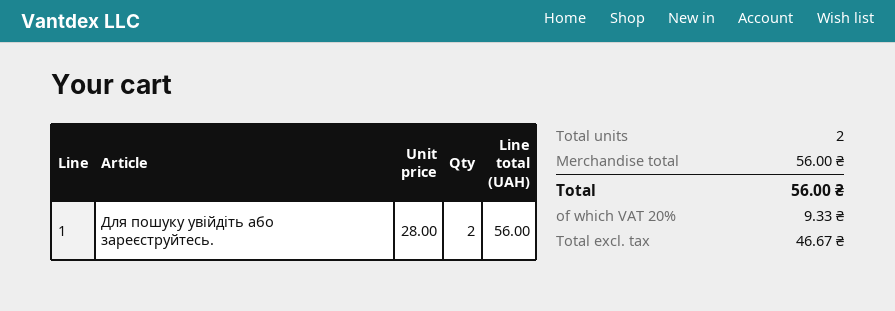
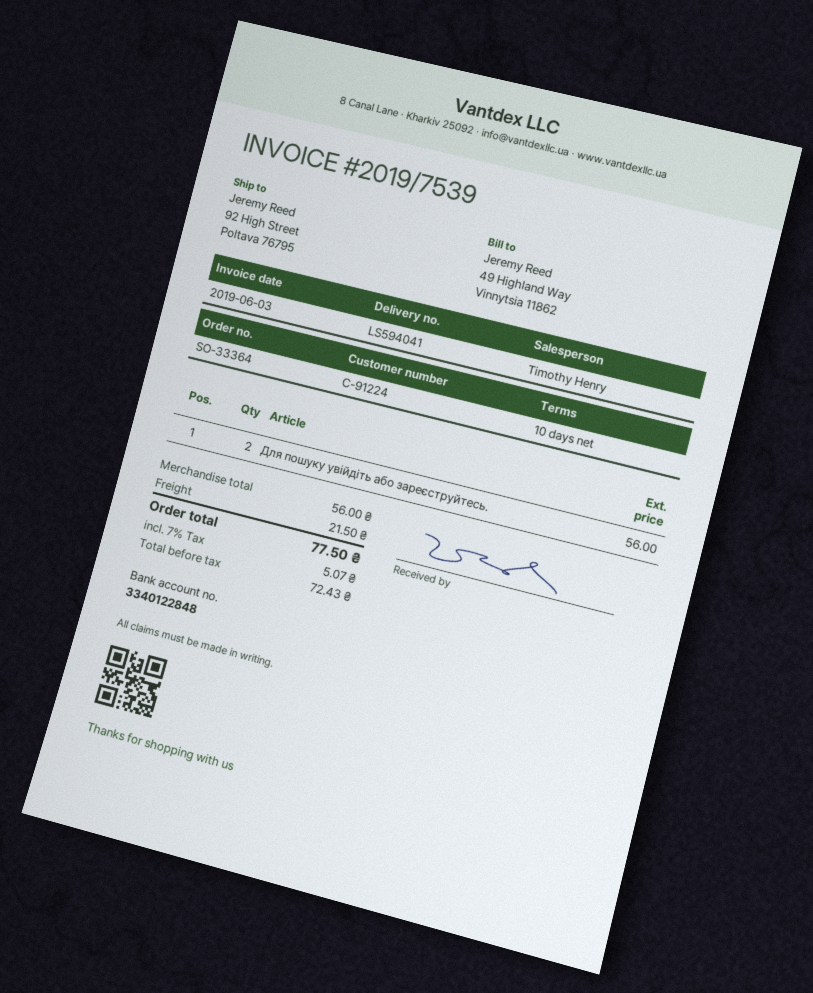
shipping: none -> 21.50
net: 46.67 -> 72.43
tax: 20% = 9.33 -> 7% = 5.07
total: 56.00 -> 77.50

